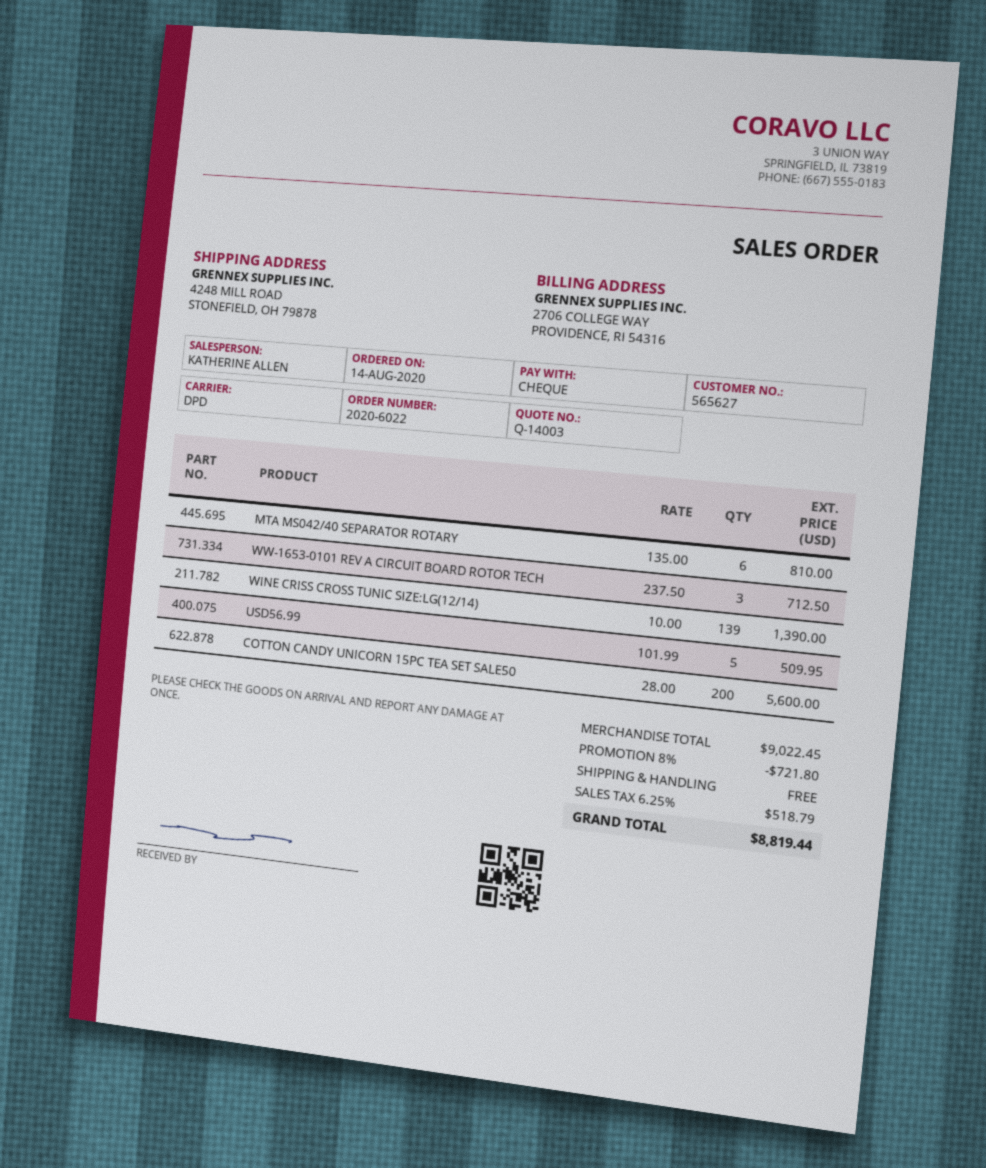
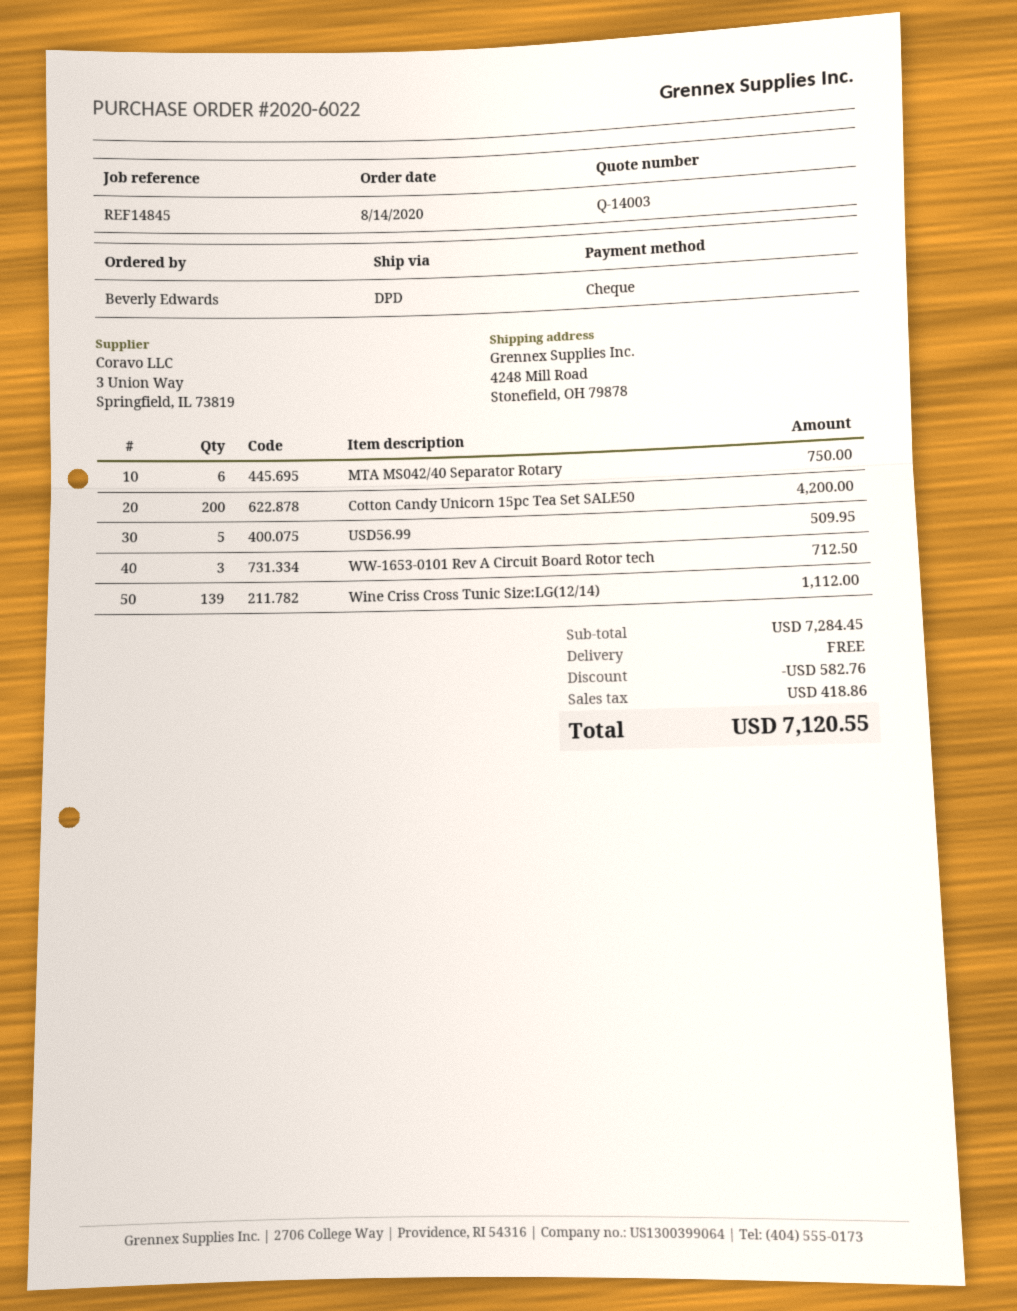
MTA MS042/40 SEPARATOR ROTARY: 6 for 810.00 -> 6 for 750.00
WINE CRISS CROSS TUNIC SIZE:LG(12/14): 139 for 1390.00 -> 139 for 1112.00
COTTON CANDY UNICORN 15PC TEA SET SALE50: 200 for 5600.00 -> 200 for 4200.00
subtotal: 9022.45 -> 7284.45
discount: 721.80 -> 582.76
tax: 518.79 -> 418.86
total: 8819.44 -> 7120.55

